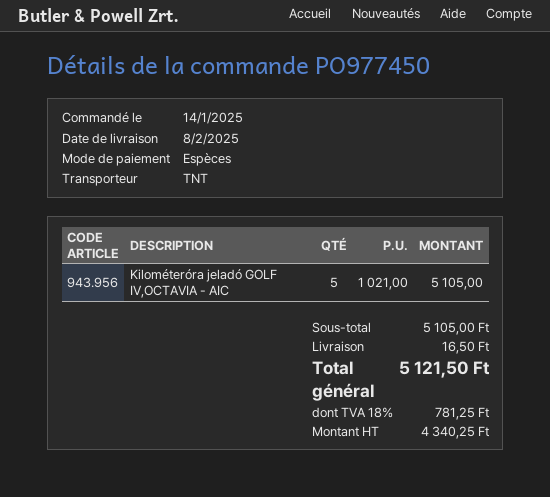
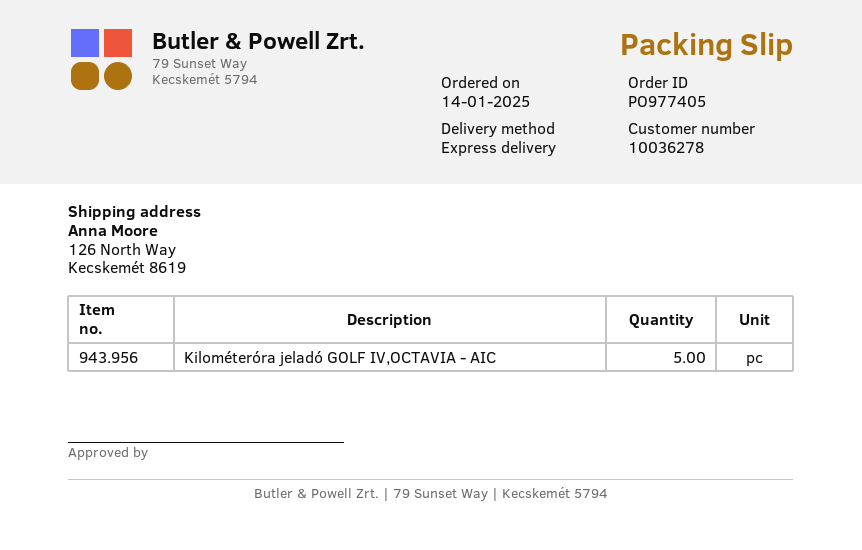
order number: PO977450 -> PO977405
shipping method: TNT -> express

